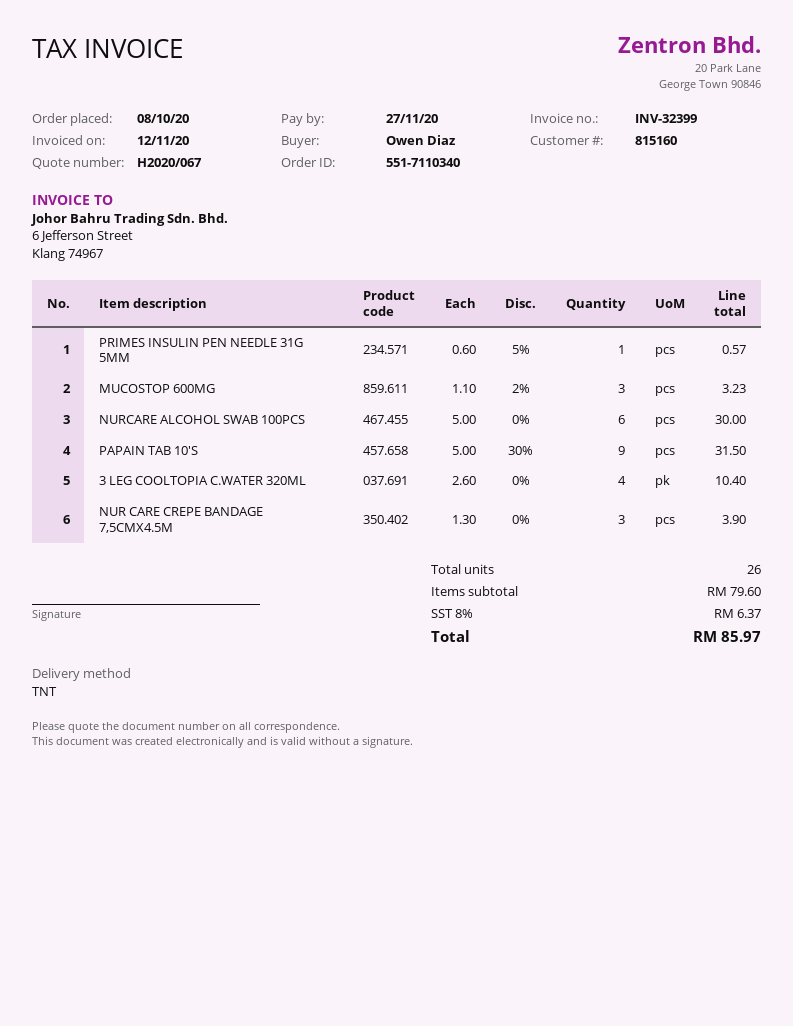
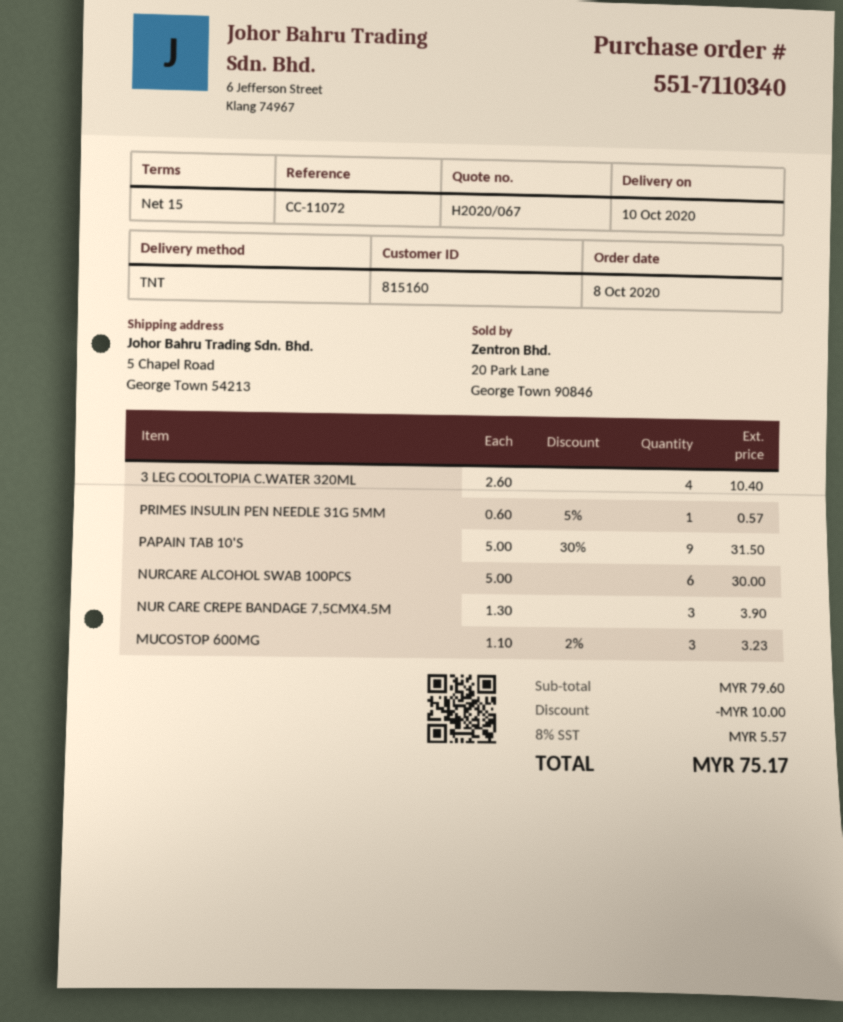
discount: none -> 10.00
tax: 8% = 6.37 -> 8% = 5.57
total: 85.97 -> 75.17

